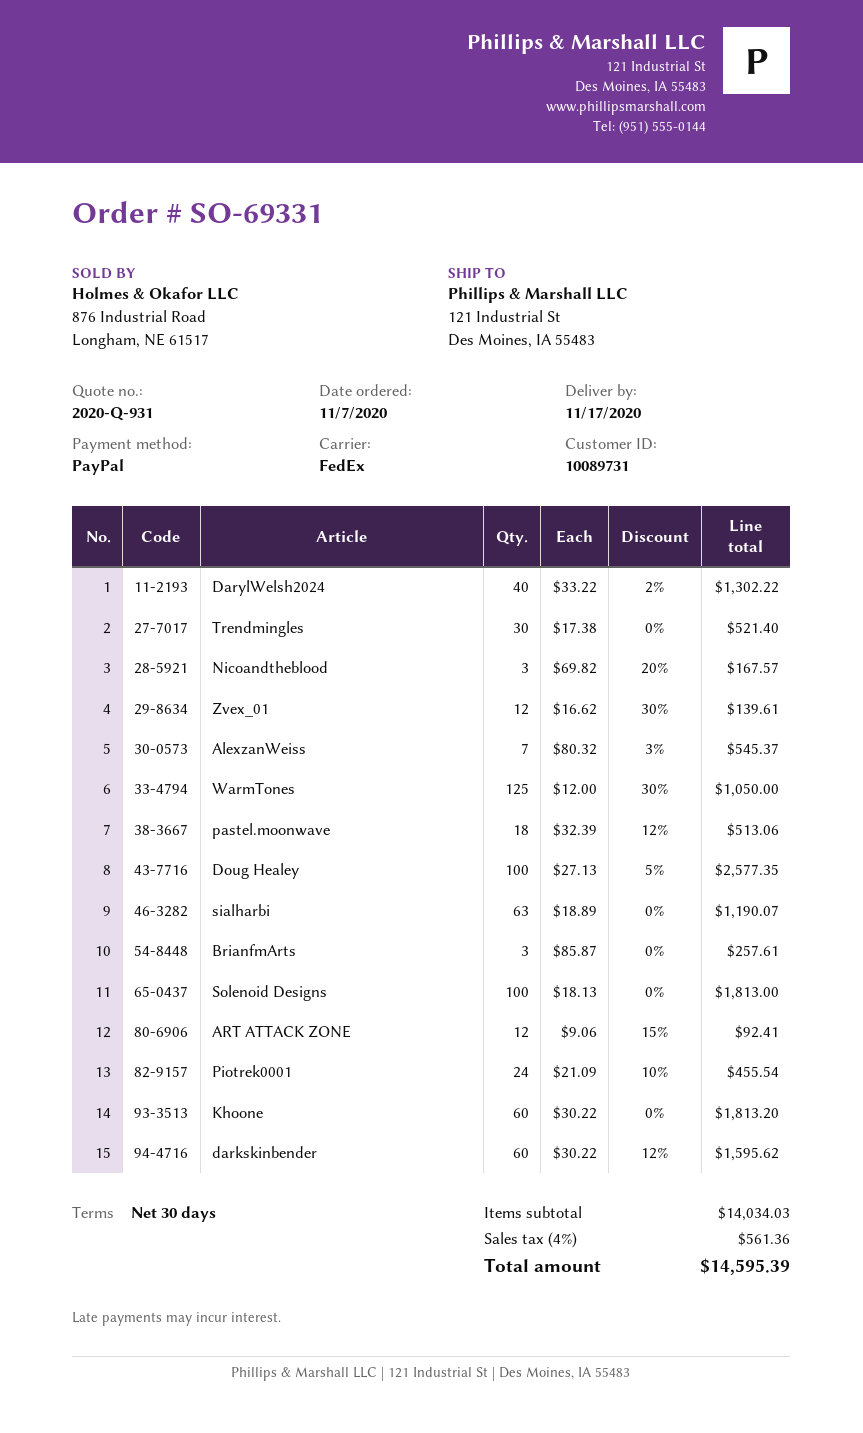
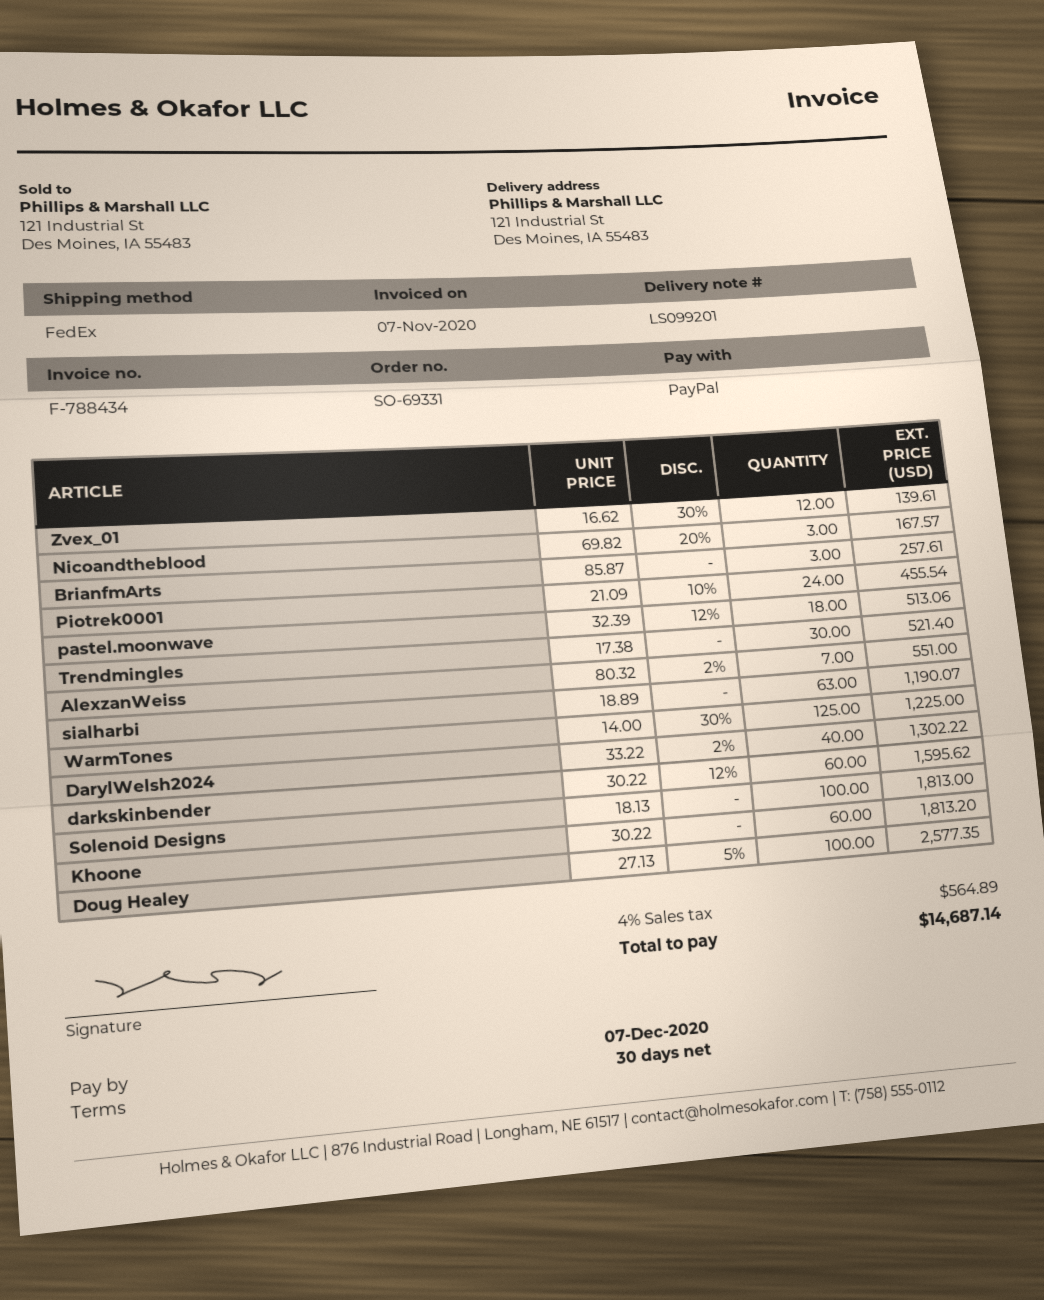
AlexzanWeiss: 7 x 80.32 - 3% = 545.37 -> 7 x 80.32 - 2% = 551.00
WarmTones: 125 x 12.00 - 30% = 1050.00 -> 125 x 14.00 - 30% = 1225.00
ART ATTACK ZONE: 12 x 9.06 - 15% = 92.41 -> none
tax: 4% = 561.36 -> 4% = 564.89
total: 14595.39 -> 14687.14

